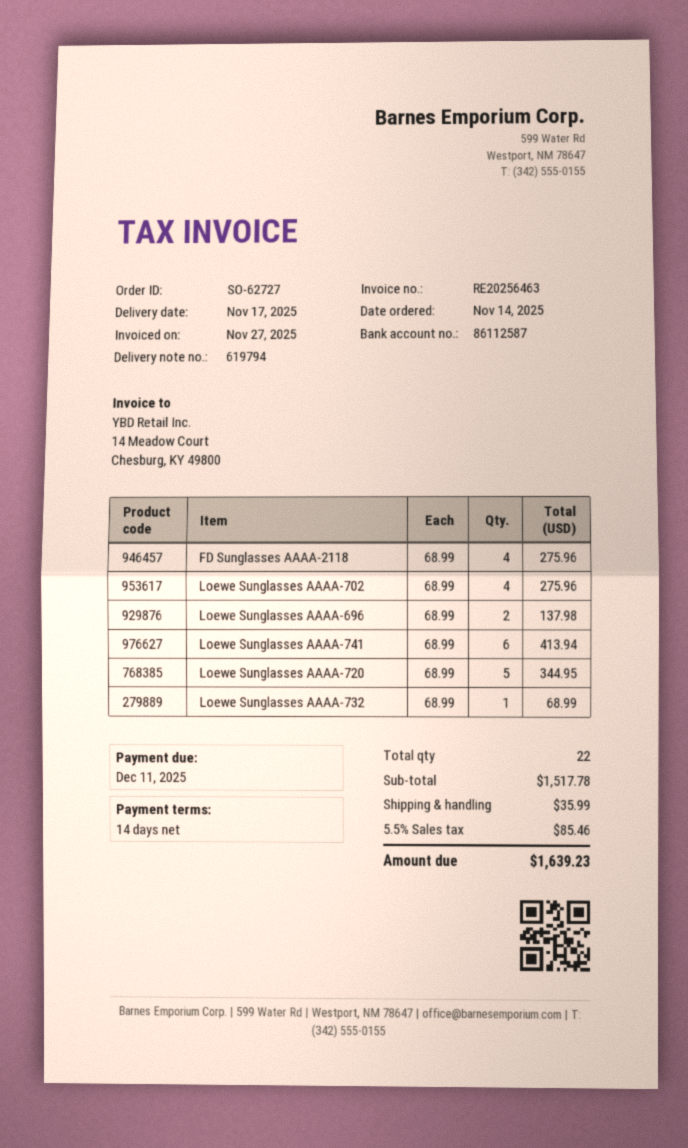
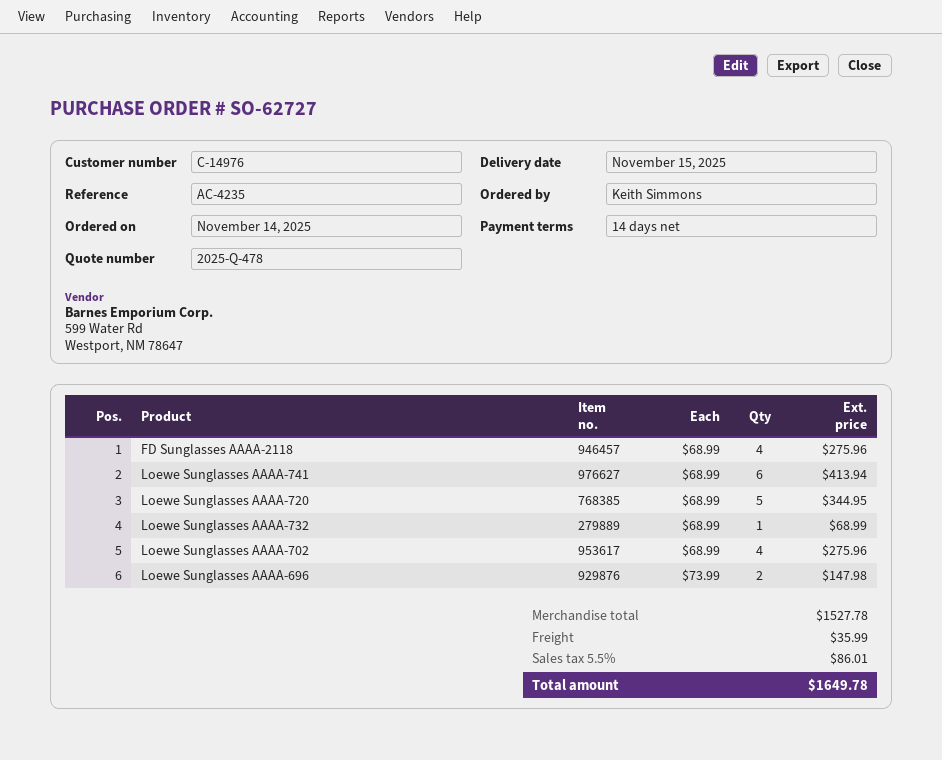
delivery date: 2025-11-17 -> 2025-11-15
Loewe Sunglasses AAAA-696: 2 x 68.99 = 137.98 -> 2 x 73.99 = 147.98
subtotal: 1517.78 -> 1527.78
tax: 5.5% = 85.46 -> 5.5% = 86.01
total: 1639.23 -> 1649.78

